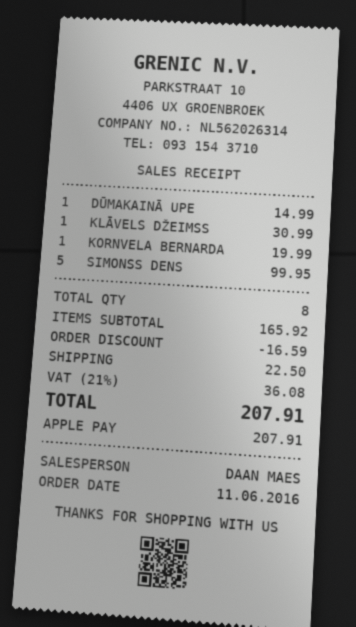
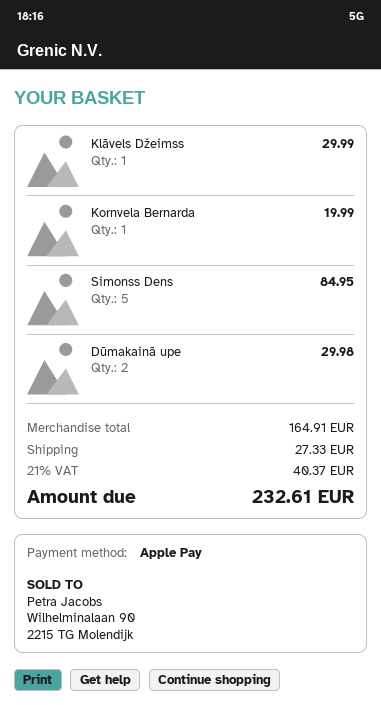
DŪMAKAINĀ UPE: 1 for 14.99 -> 2 for 29.98
KLĀVELS DŽEIMSS: 1 for 30.99 -> 1 for 29.99
SIMONSS DENS: 5 for 99.95 -> 5 for 84.95
subtotal: 165.92 -> 164.91
discount: 16.59 -> none
shipping: 22.50 -> 27.33
tax: 21% = 36.08 -> 21% = 40.37
total: 207.91 -> 232.61

